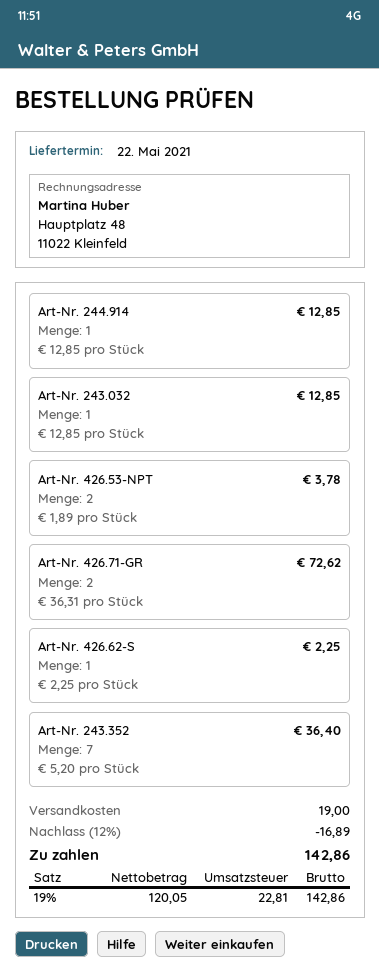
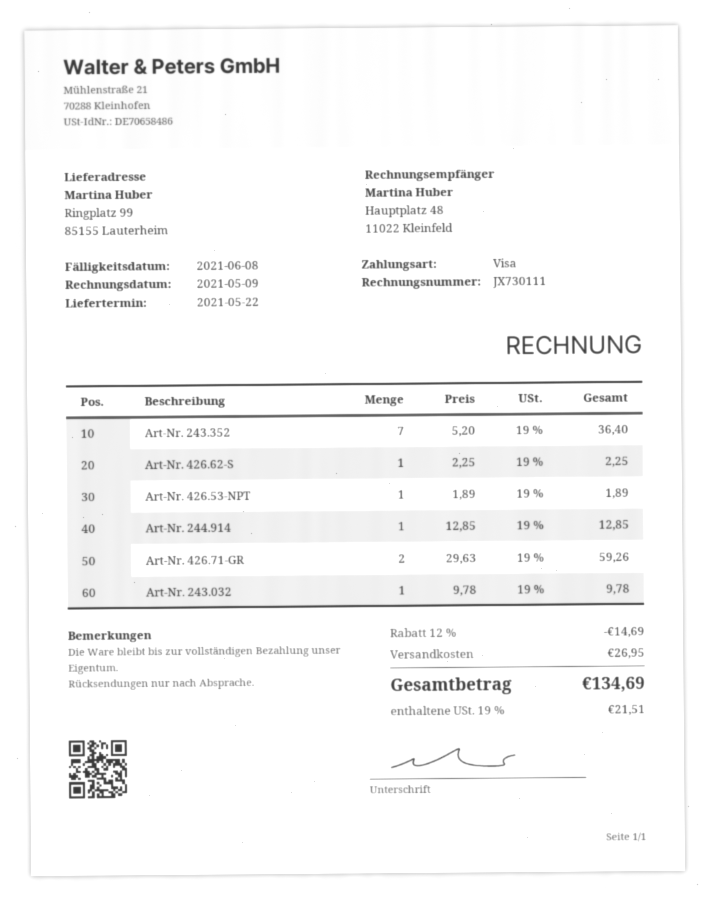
Art-Nr. 243.032: 1 x 12.85 = 12.85 -> 1 x 9.78 = 9.78
Art-Nr. 426.53-NPT: 2 x 1.89 = 3.78 -> 1 x 1.89 = 1.89
Art-Nr. 426.71-GR: 2 x 36.31 = 72.62 -> 2 x 29.63 = 59.26
discount: 12% = 16.89 -> 12% = 14.69
shipping: 19.00 -> 26.95
tax: 19% = 22.81 -> 19% = 21.51
total: 142.86 -> 134.69

